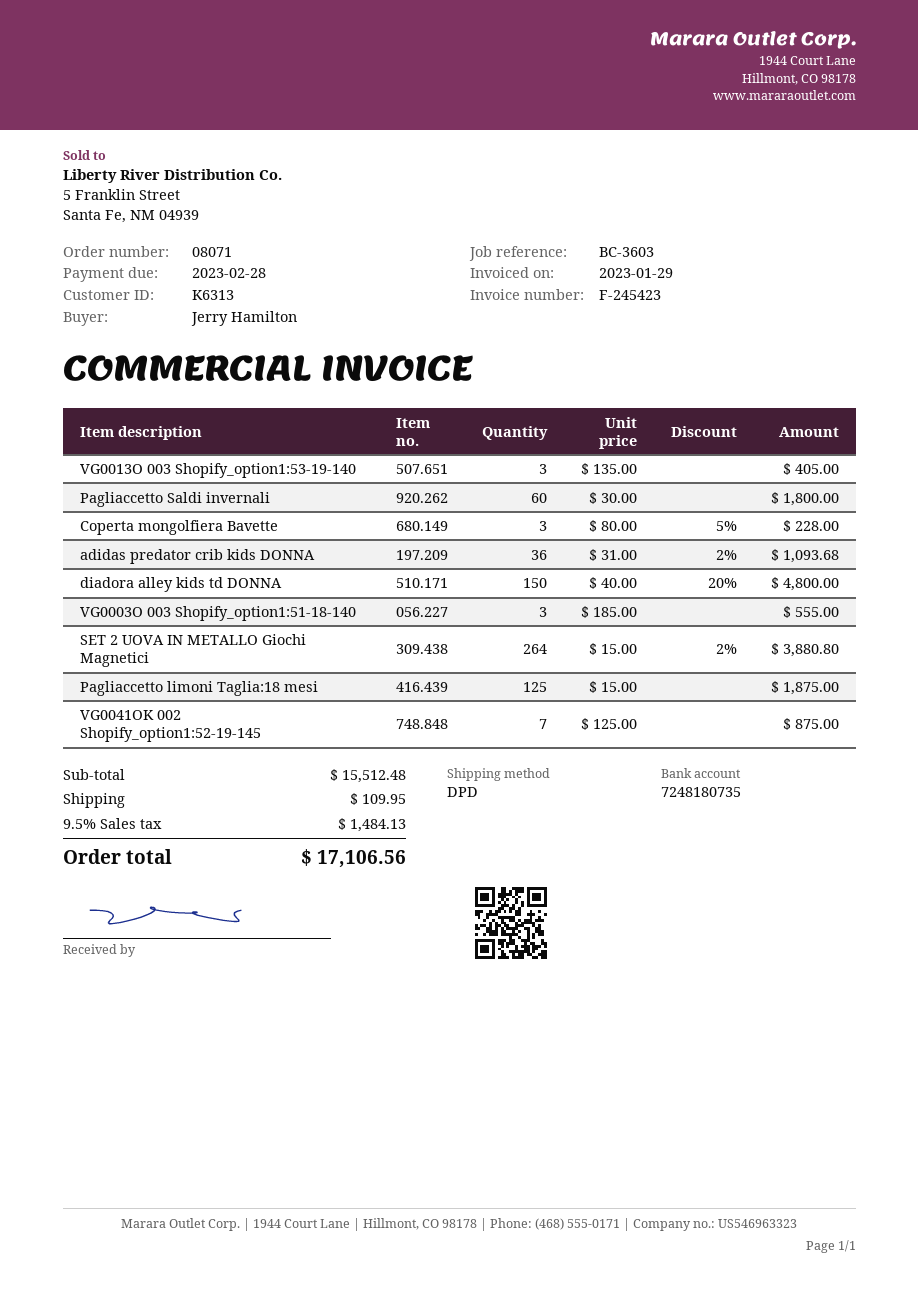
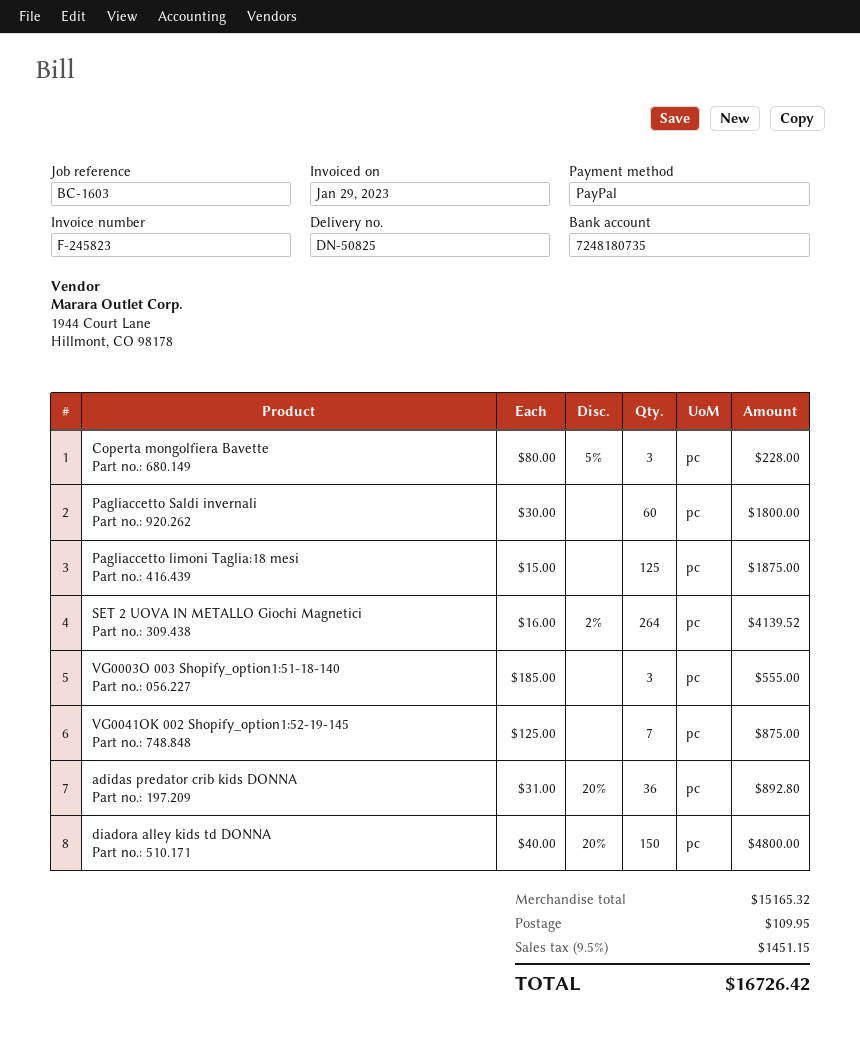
invoice number: F-245423 -> F-245823
reference: BC-3603 -> BC-1603
VG0013O 003 Shopify_option1:53-19-140: 3 x 135.00 = 405.00 -> none
adidas predator crib kids DONNA: 36 x 31.00 - 2% = 1093.68 -> 36 x 31.00 - 20% = 892.80
SET 2 UOVA IN METALLO Giochi Magnetici: 264 x 15.00 - 2% = 3880.80 -> 264 x 16.00 - 2% = 4139.52
subtotal: 15512.48 -> 15165.32
tax: 9.5% = 1484.13 -> 9.5% = 1451.15
total: 17106.56 -> 16726.42

